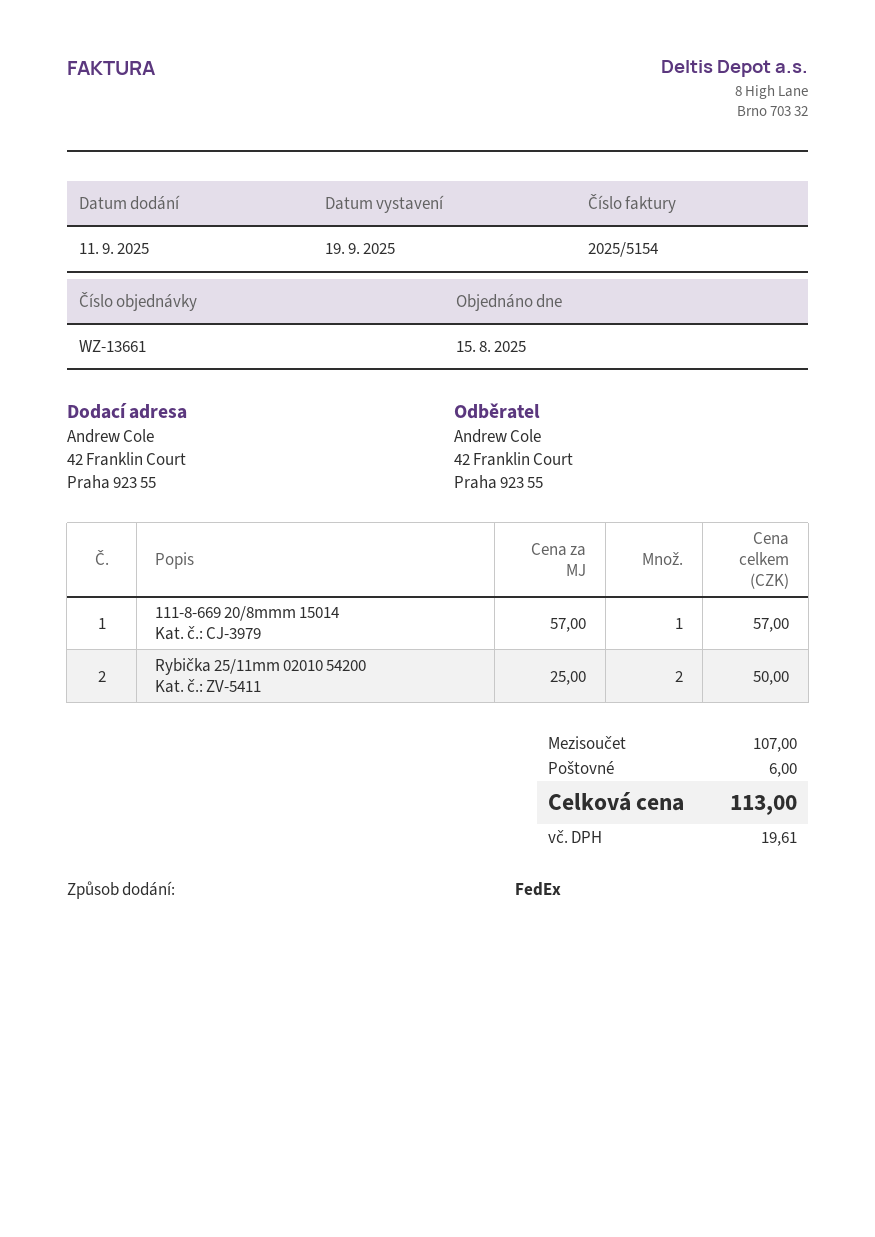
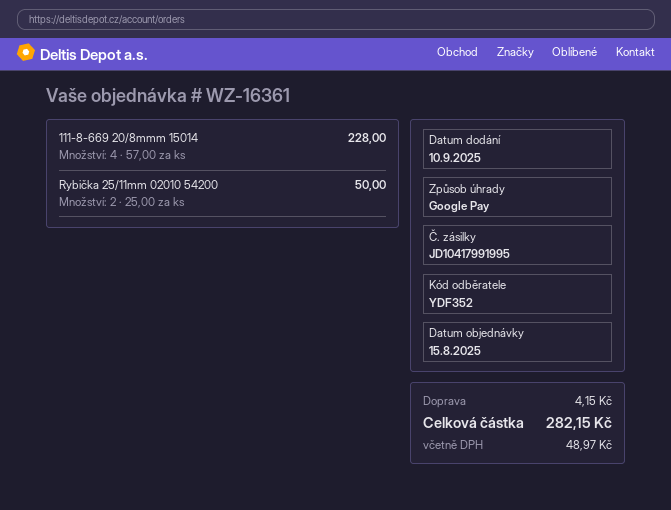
order number: WZ-13661 -> WZ-16361
delivery date: 2025-09-11 -> 2025-09-10
111-8-669 20/8mmm 15014: 1 x 57.00 = 57.00 -> 4 x 57.00 = 228.00
shipping: 6.00 -> 4.15
tax: 19.61 -> 48.97
total: 113.00 -> 282.15

